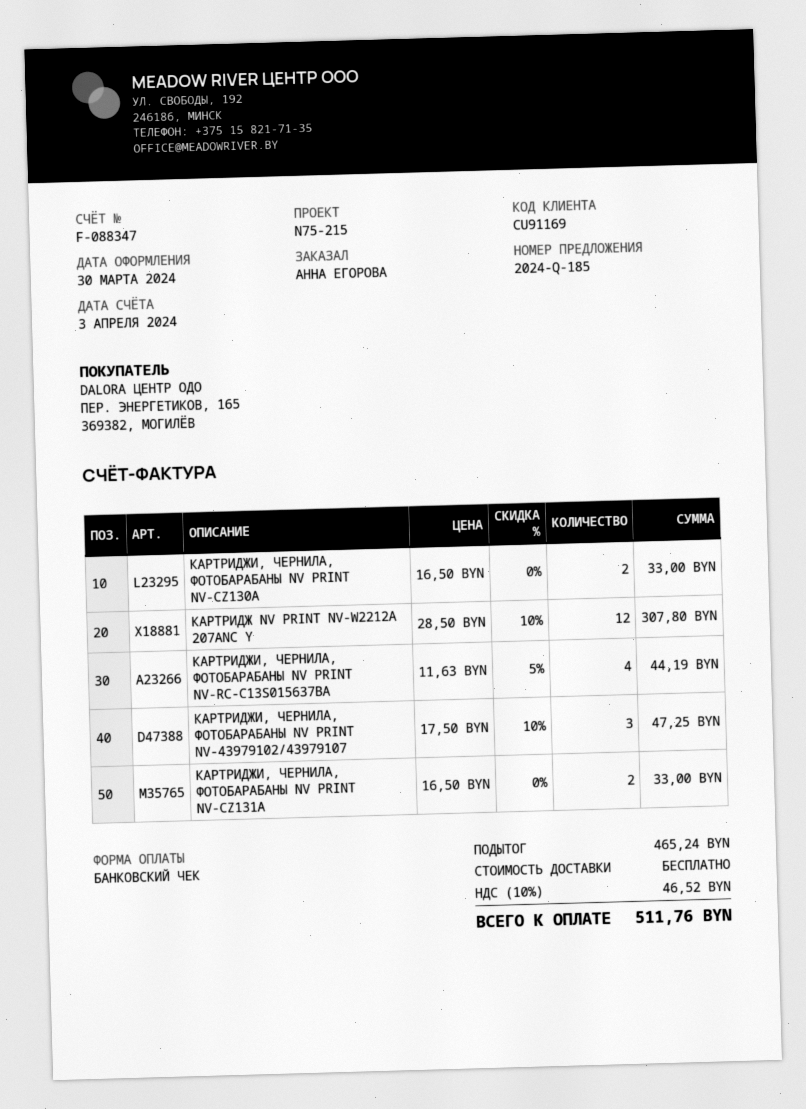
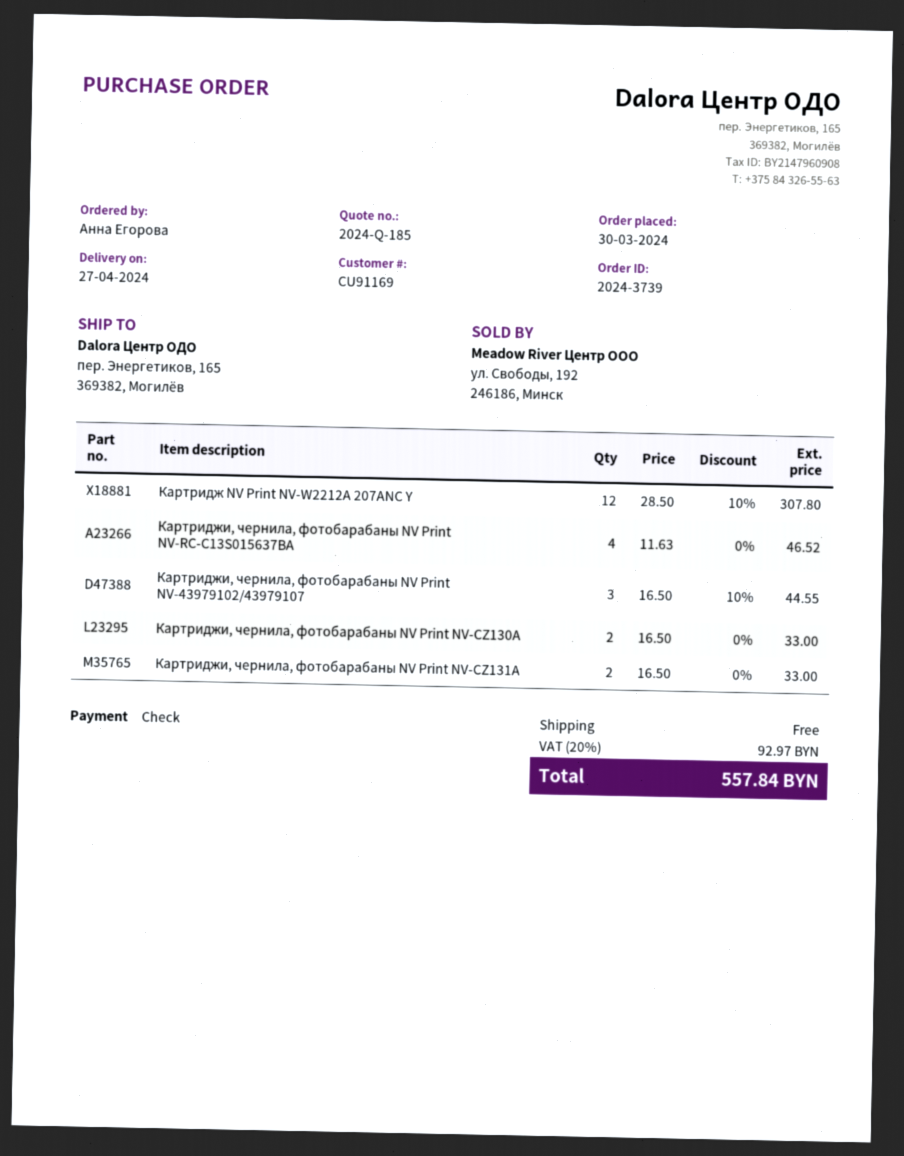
КАРТРИДЖИ, ЧЕРНИЛА, ФОТОБАРАБАНЫ NV PRINT NV-RC-C13S015637BA: 4 x 11.63 - 5% = 44.19 -> 4 x 11.63 = 46.52
КАРТРИДЖИ, ЧЕРНИЛА, ФОТОБАРАБАНЫ NV PRINT NV-43979102/43979107: 3 x 17.50 - 10% = 47.25 -> 3 x 16.50 - 10% = 44.55
tax: 10% = 46.52 -> 20% = 92.97
total: 511.76 -> 557.84

